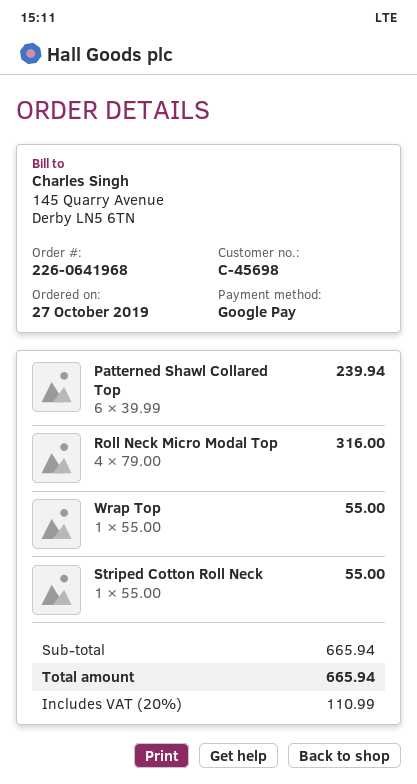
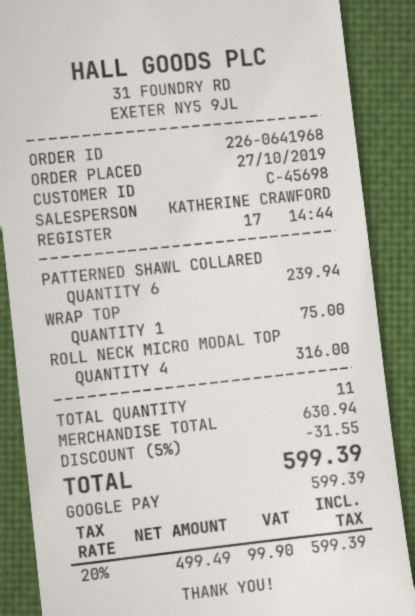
Wrap Top: 1 for 55.00 -> 1 for 75.00
Striped Cotton Roll Neck: 1 for 55.00 -> none
subtotal: 665.94 -> 630.94
discount: none -> 5% = 31.55
tax: 20% = 110.99 -> 20% = 99.90
total: 665.94 -> 599.39

